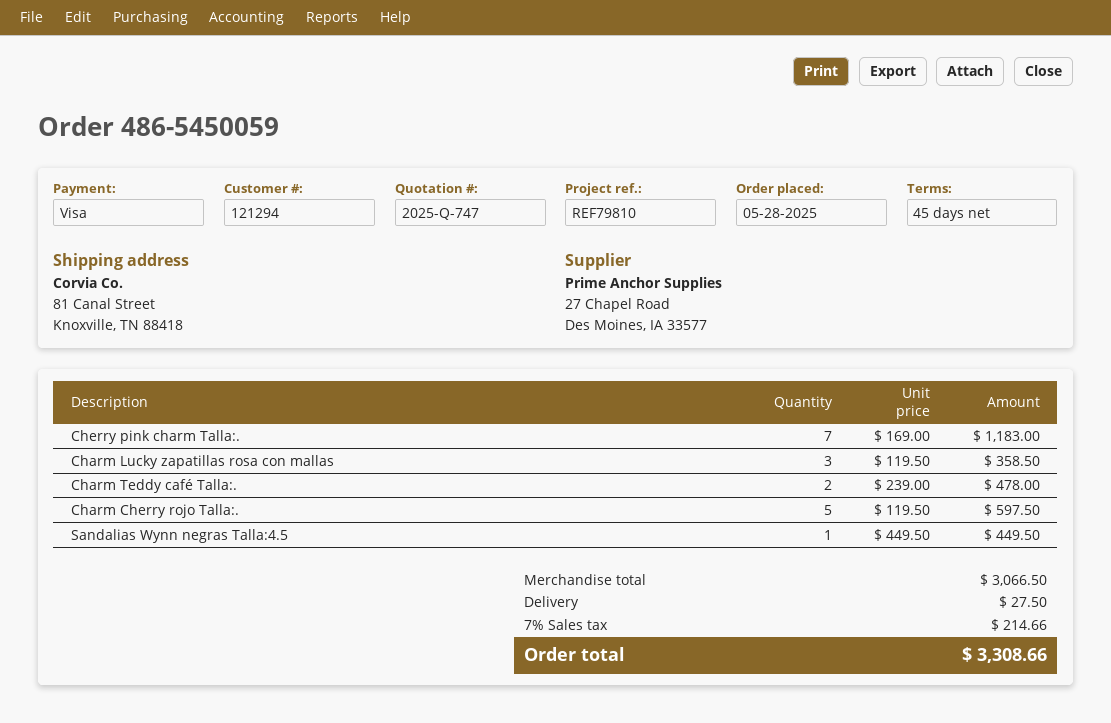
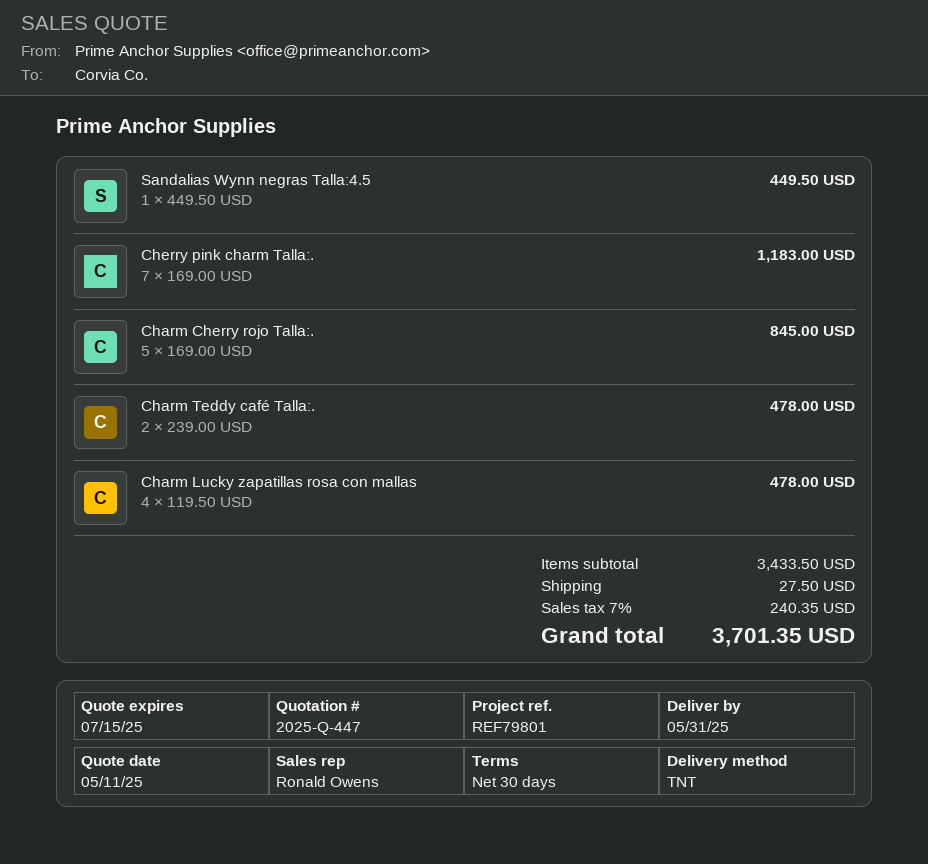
quote number: 2025-Q-747 -> 2025-Q-447
payment terms: 45 days -> 30 days
reference: REF79810 -> REF79801
Charm Lucky zapatillas rosa con mallas: 3 x 119.50 = 358.50 -> 4 x 119.50 = 478.00
Charm Cherry rojo Talla:.: 5 x 119.50 = 597.50 -> 5 x 169.00 = 845.00
subtotal: 3066.50 -> 3433.50
tax: 7% = 214.66 -> 7% = 240.35
total: 3308.66 -> 3701.35

